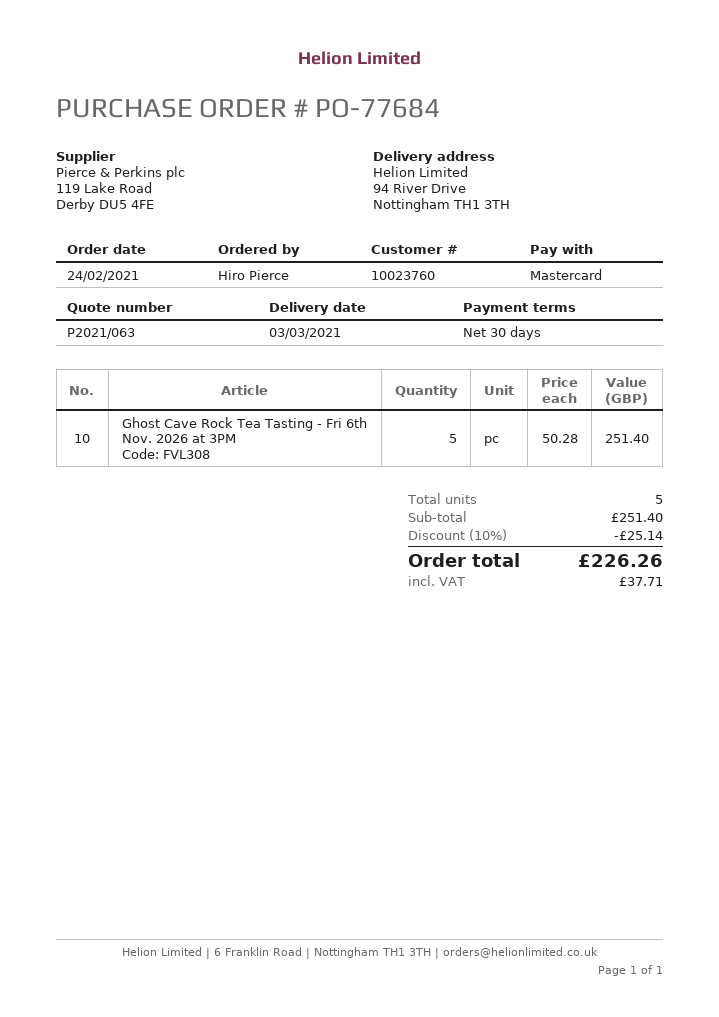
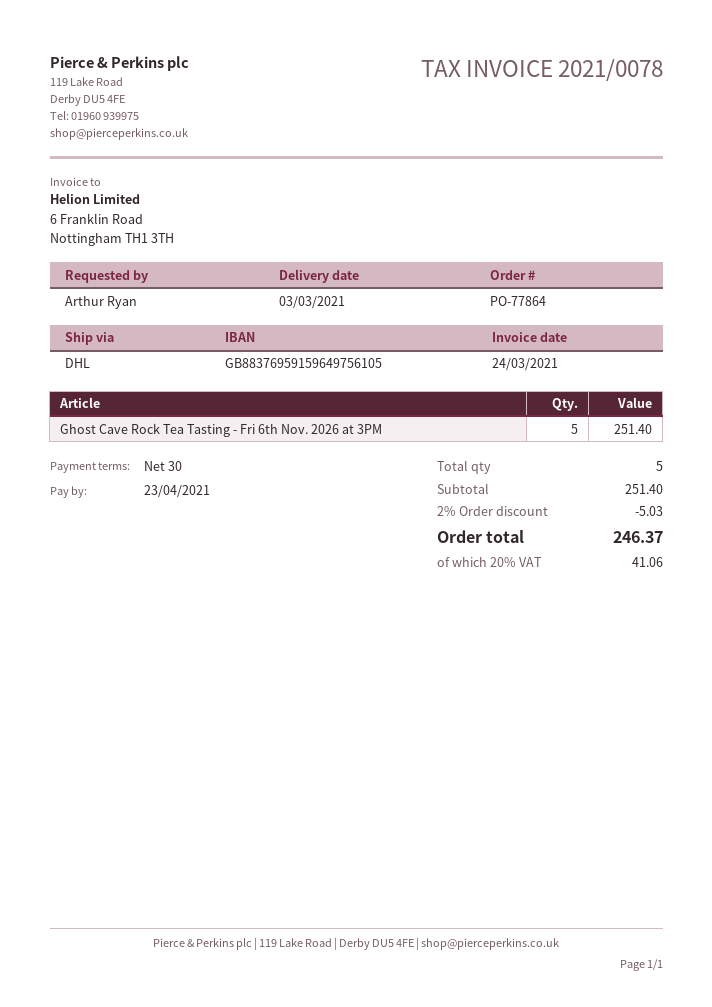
order number: PO-77684 -> PO-77864
ordered by: Hiro Pierce -> Arthur Ryan
discount: 10% = 25.14 -> 2% = 5.03
tax: 37.71 -> 41.06
total: 226.26 -> 246.37

